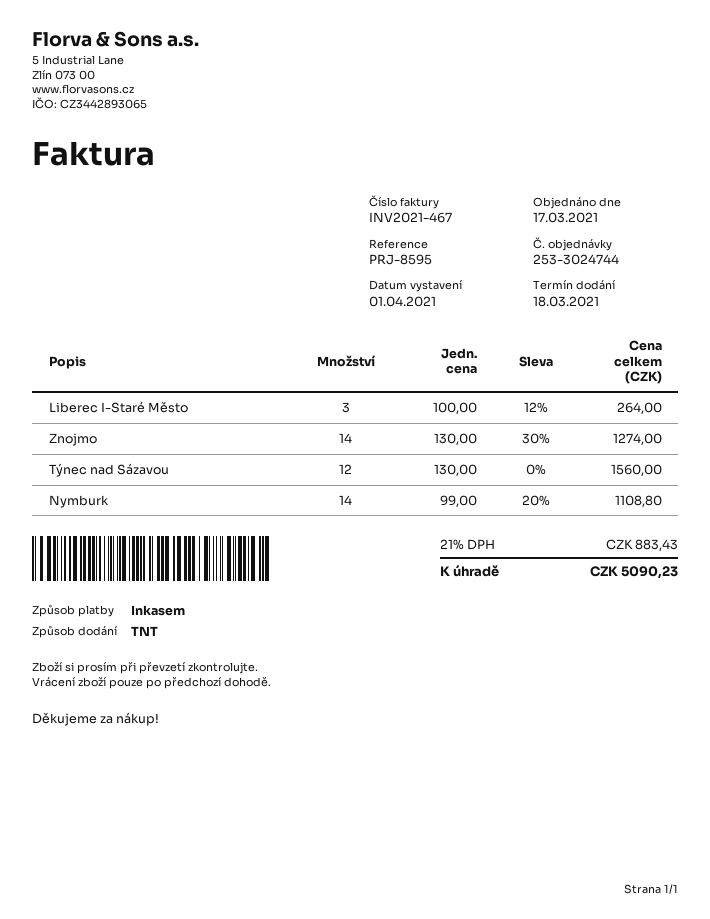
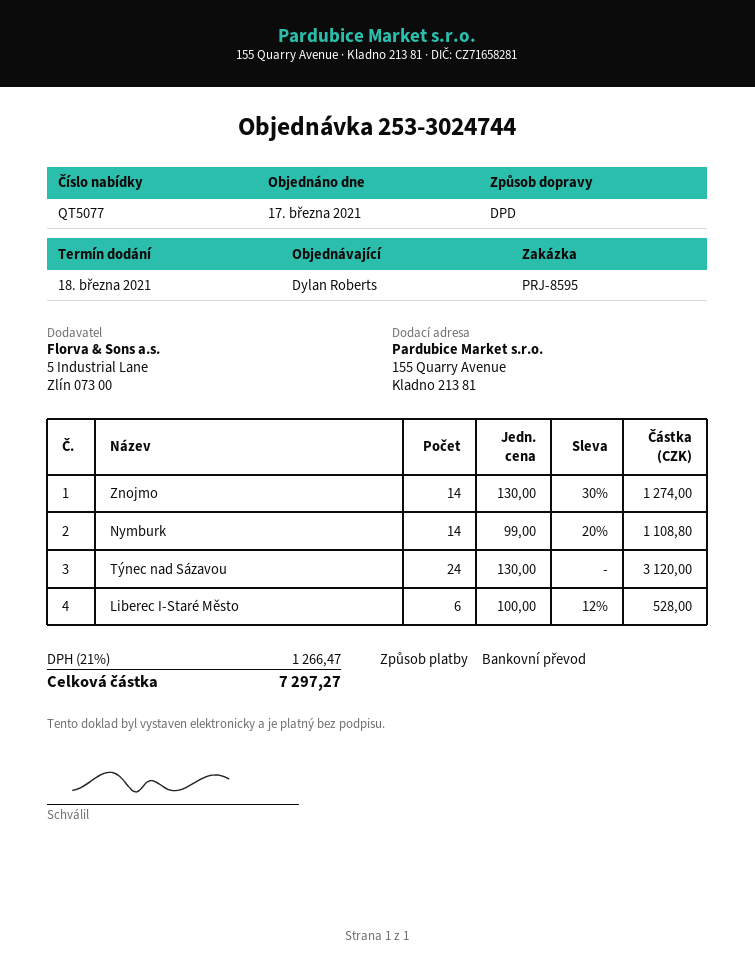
payment method: direct debit -> bank transfer
shipping method: TNT -> DPD
Liberec I-Staré Město: 3 x 100.00 - 12% = 264.00 -> 6 x 100.00 - 12% = 528.00
Týnec nad Sázavou: 12 x 130.00 = 1560.00 -> 24 x 130.00 = 3120.00
tax: 21% = 883.43 -> 21% = 1266.47
total: 5090.23 -> 7297.27

